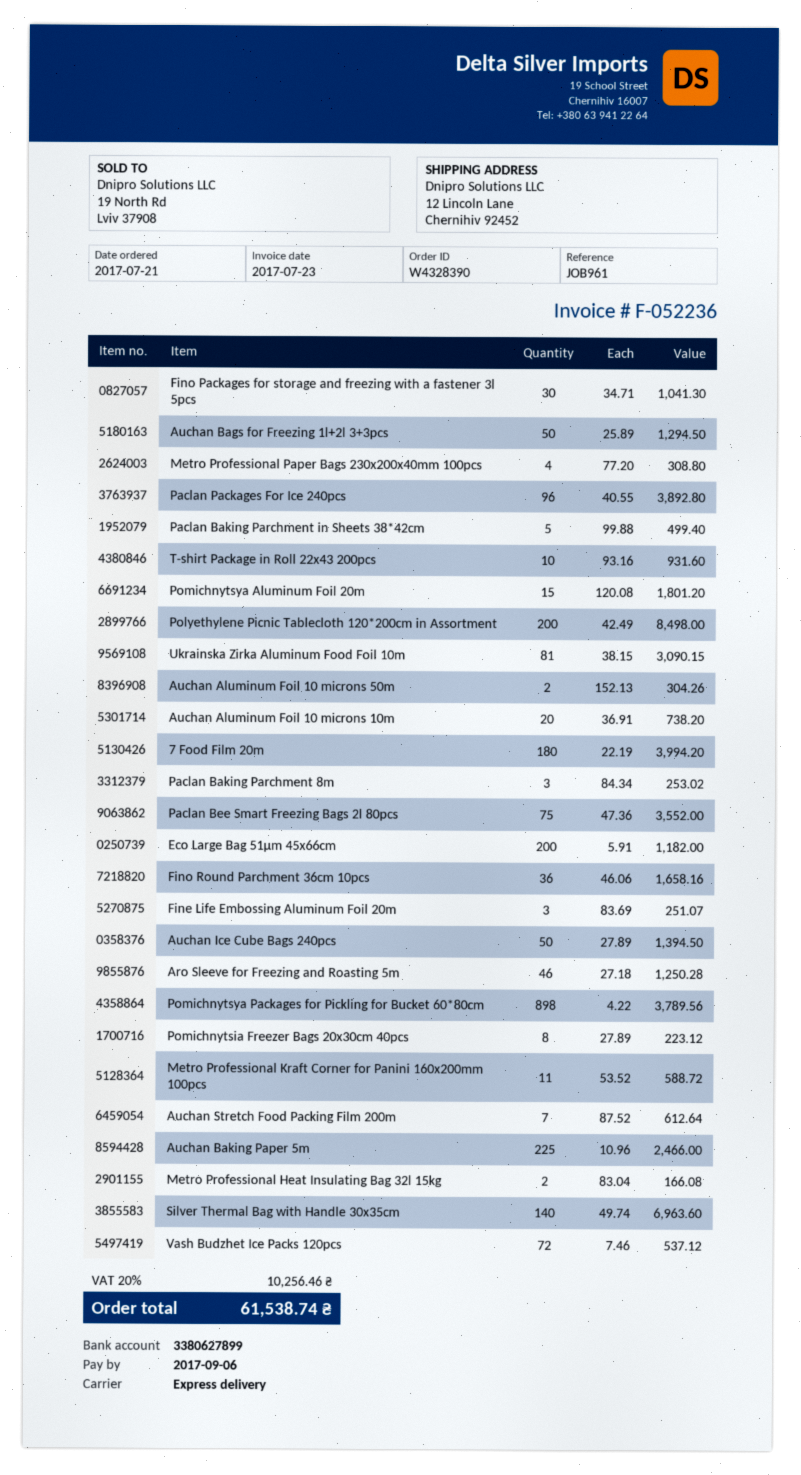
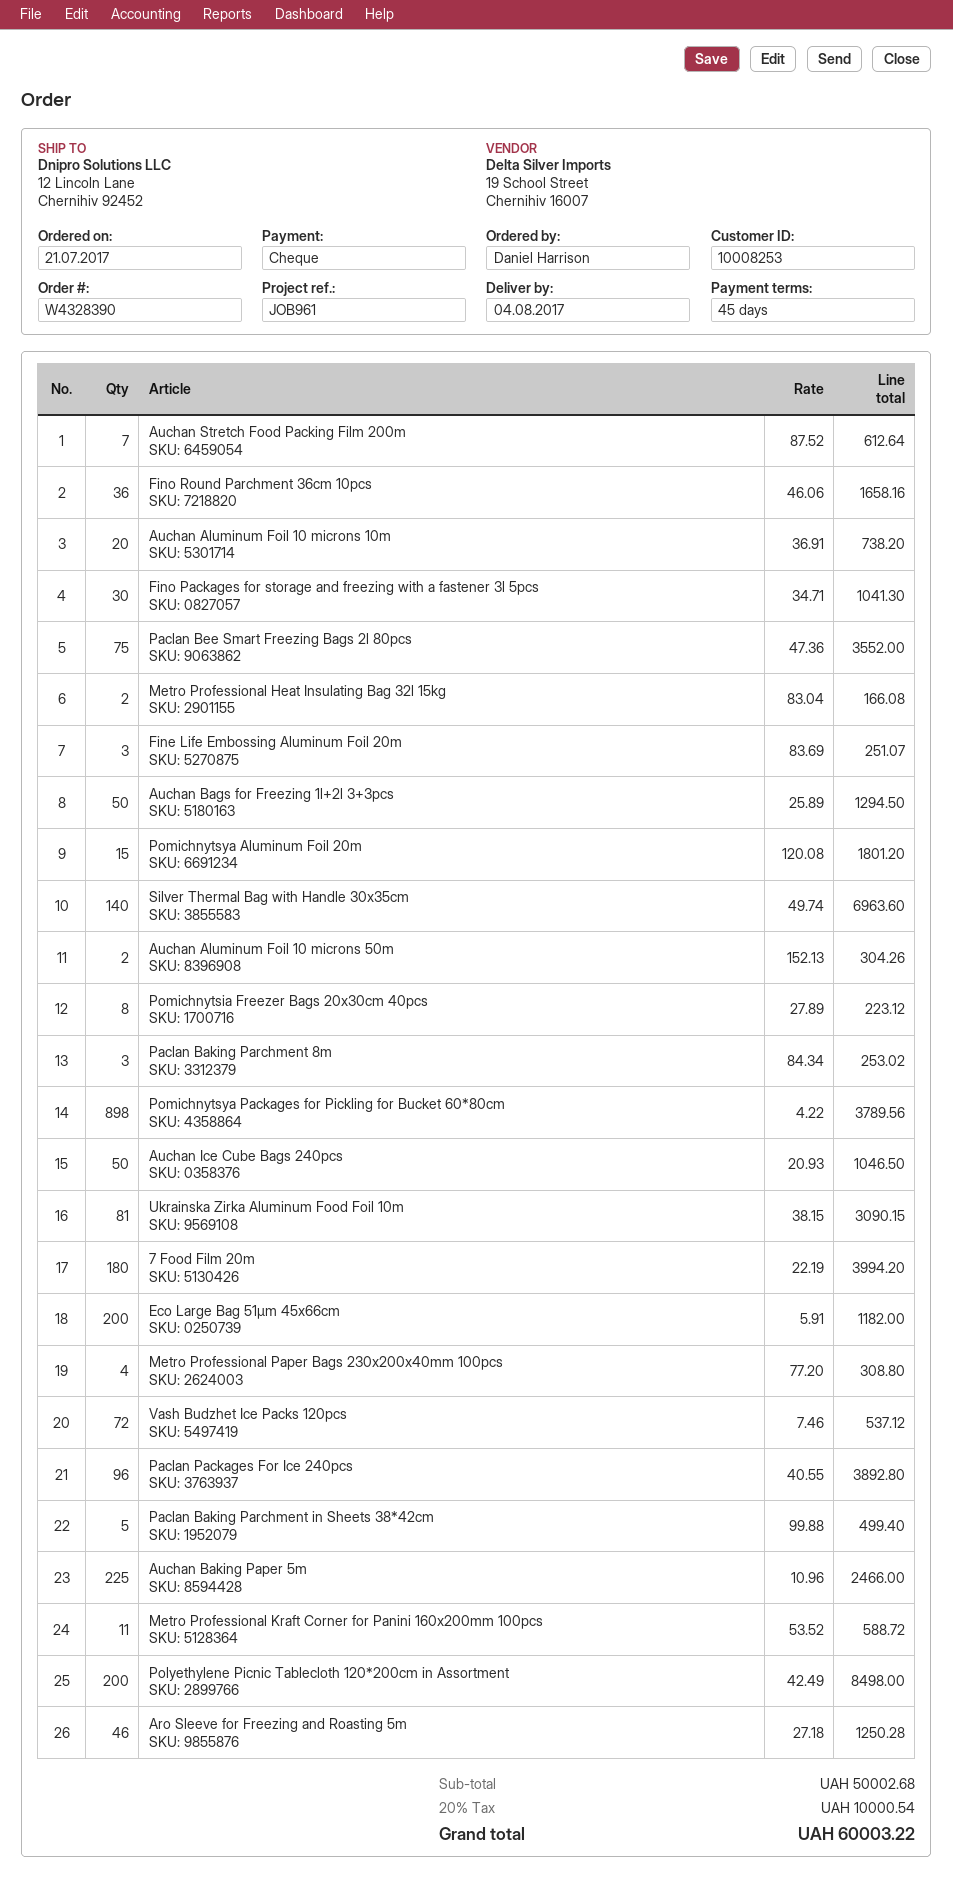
T-shirt Package in Roll 22x43 200pcs: 10 x 93.16 = 931.60 -> none
Auchan Ice Cube Bags 240pcs: 50 x 27.89 = 1394.50 -> 50 x 20.93 = 1046.50
tax: 20% = 10256.46 -> 20% = 10000.54
total: 61538.74 -> 60003.22

